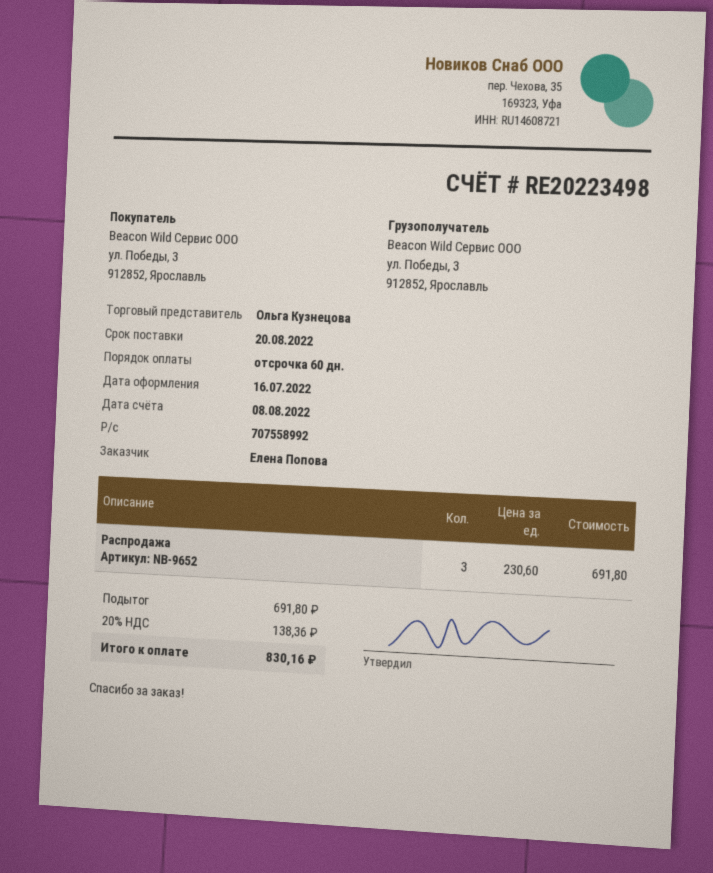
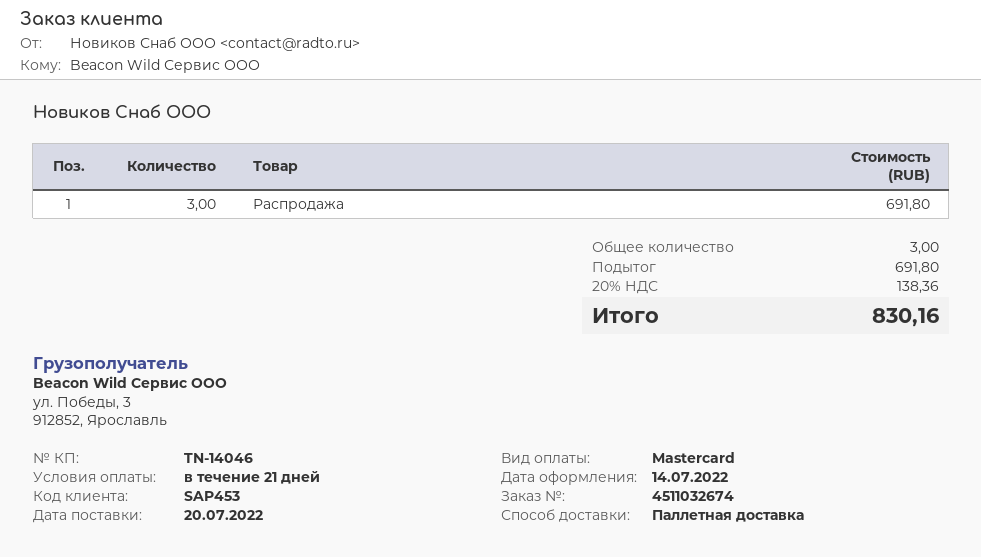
order date: 2022-07-16 -> 2022-07-14
delivery date: 2022-08-20 -> 2022-07-20
payment terms: 60 days -> 21 days

